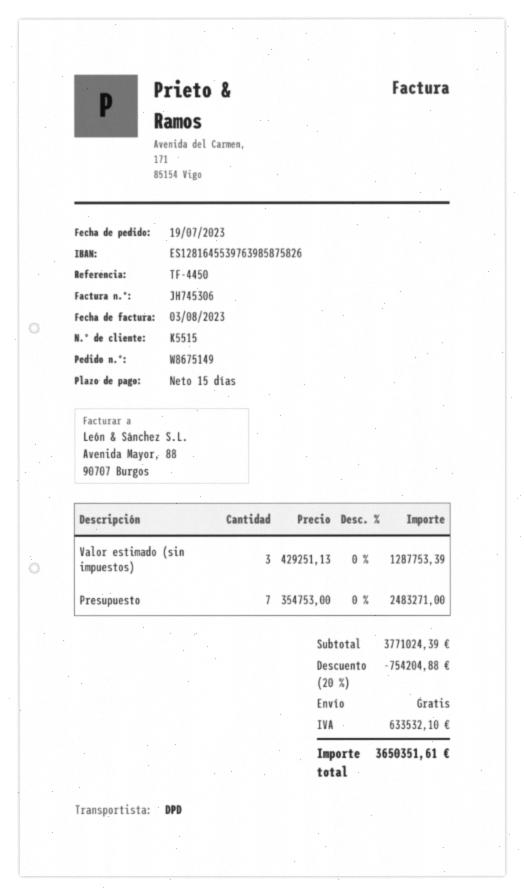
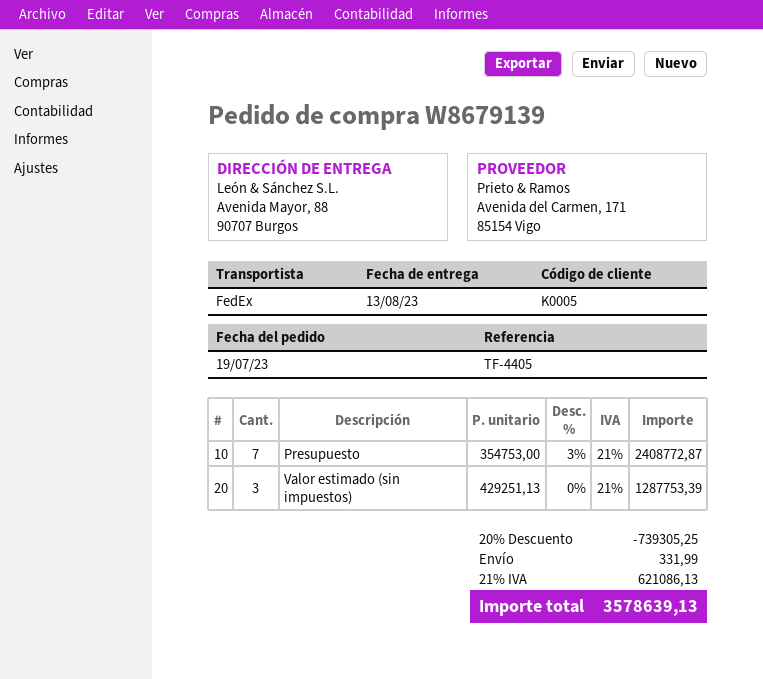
order number: W8675149 -> W8679139
customer number: K5515 -> K0005
reference: TF-4450 -> TF-4405
shipping method: DPD -> FedEx
Presupuesto: 7 x 354753.00 = 2483271.00 -> 7 x 354753.00 - 3% = 2408772.87
discount: 20% = 754204.88 -> 20% = 739305.25
shipping: 0.00 -> 331.99
tax: 633532.10 -> 621086.13
total: 3650351.61 -> 3578639.13

